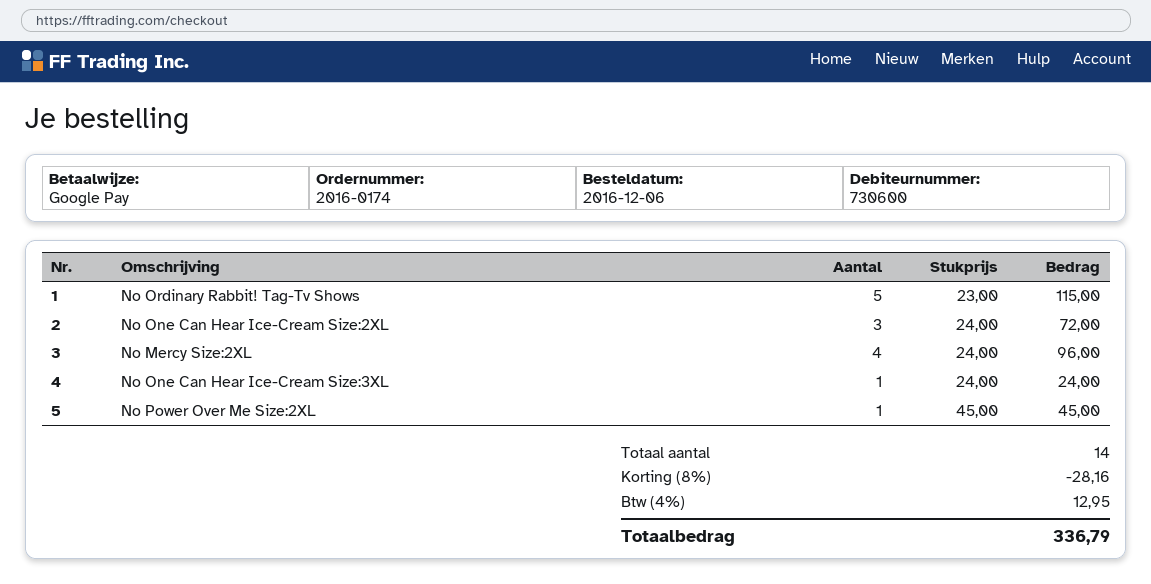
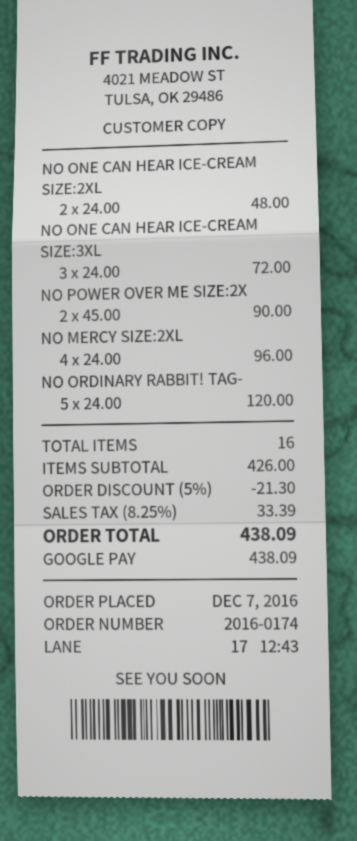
order date: 2016-12-06 -> 2016-12-07
No Ordinary Rabbit! Tag-Tv Shows: 5 x 23.00 = 115.00 -> 5 x 24.00 = 120.00
No One Can Hear Ice-Cream Size:2XL: 3 x 24.00 = 72.00 -> 2 x 24.00 = 48.00
No One Can Hear Ice-Cream Size:3XL: 1 x 24.00 = 24.00 -> 3 x 24.00 = 72.00
No Power Over Me Size:2XL: 1 x 45.00 = 45.00 -> 2 x 45.00 = 90.00
total quantity: 14 -> 16
discount: 8% = 28.16 -> 5% = 21.30
tax: 4% = 12.95 -> 8.25% = 33.39
total: 336.79 -> 438.09

